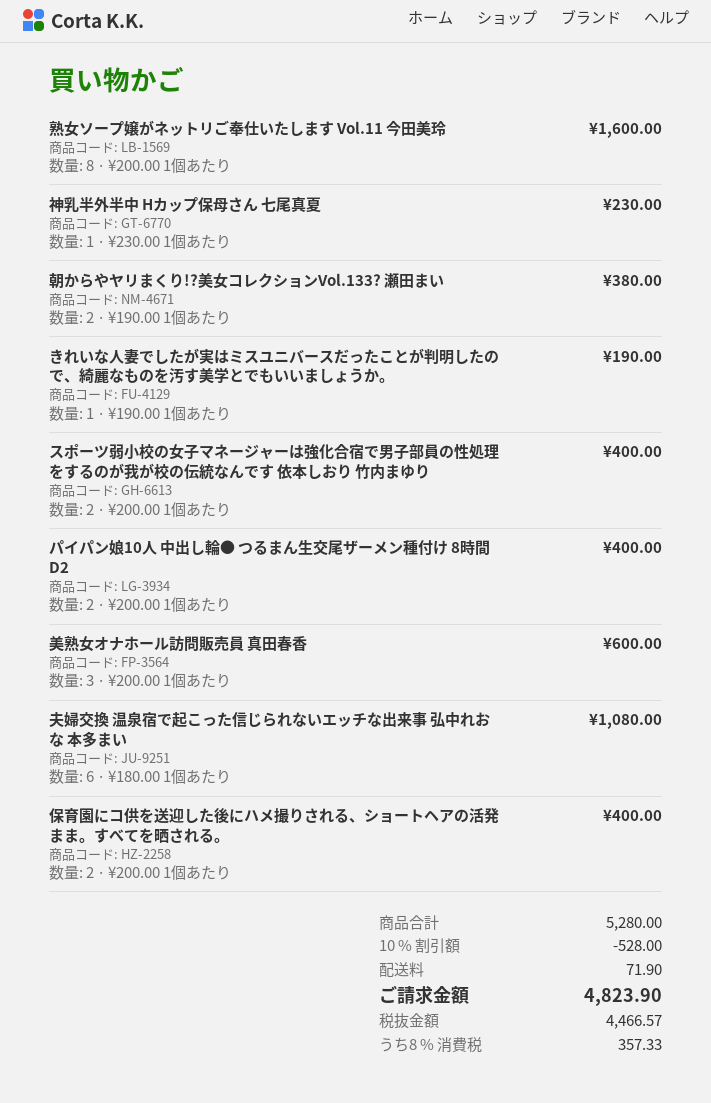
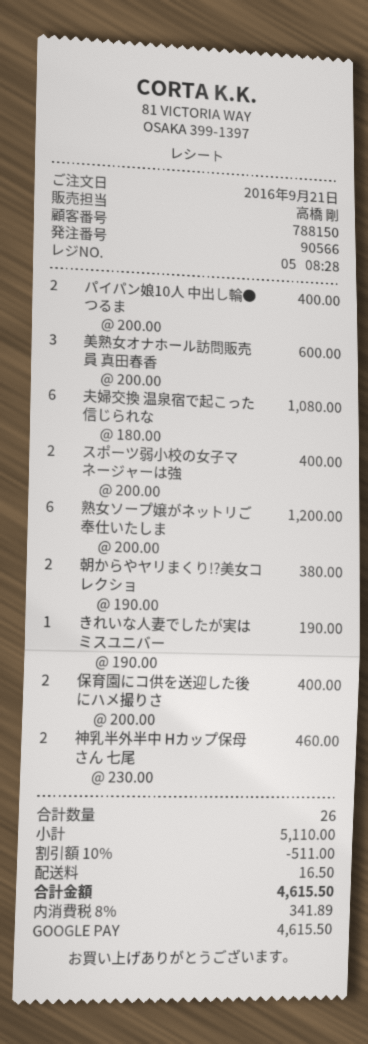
熟女ソープ嬢がネットリご奉仕いたします Vol.11 今田美玲: 8 x 200.00 = 1600.00 -> 6 x 200.00 = 1200.00
神乳半外半中 Hカップ保母さん 七尾真夏: 1 x 230.00 = 230.00 -> 2 x 230.00 = 460.00
subtotal: 5280.00 -> 5110.00
discount: 10% = 528.00 -> 10% = 511.00
shipping: 71.90 -> 16.50
tax: 8% = 357.33 -> 8% = 341.89
total: 4823.90 -> 4615.50

